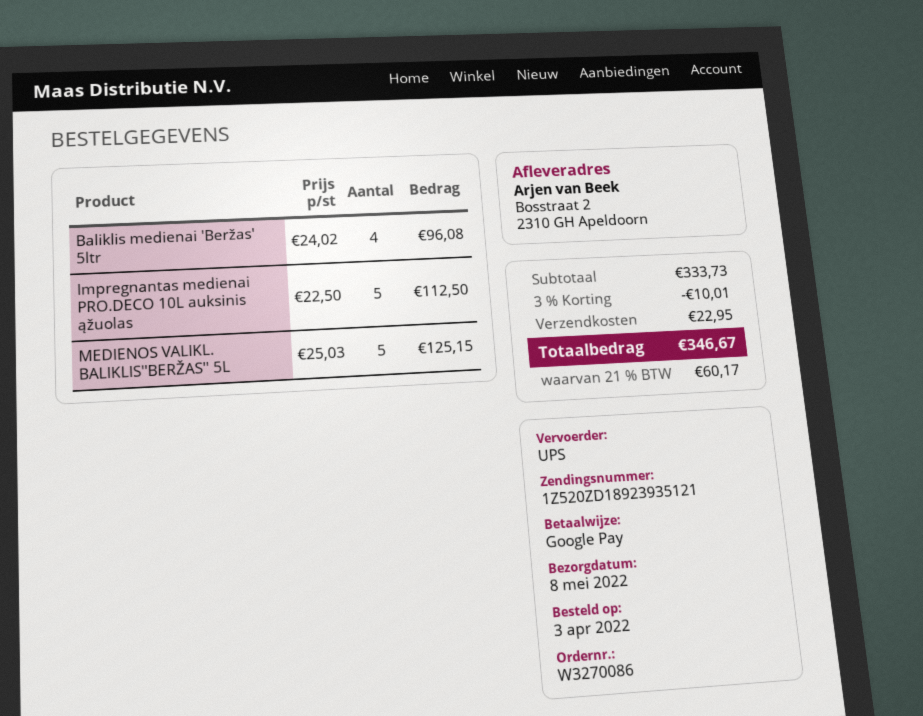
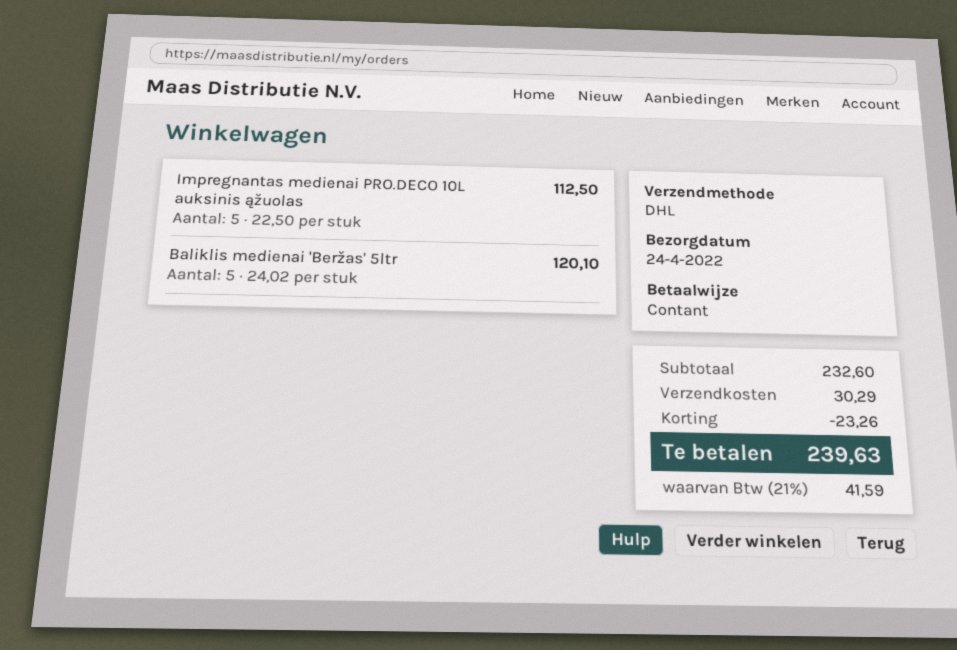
delivery date: 2022-05-08 -> 2022-04-24
payment method: Google Pay -> cash
shipping method: UPS -> DHL
Baliklis medienai 'Beržas' 5ltr: 4 x 24.02 = 96.08 -> 5 x 24.02 = 120.10
MEDIENOS VALIKL. BALIKLIS''BERŽAS'' 5L: 5 x 25.03 = 125.15 -> none
subtotal: 333.73 -> 232.60
discount: 10.01 -> 23.26
shipping: 22.95 -> 30.29
tax: 21% = 60.17 -> 21% = 41.59
total: 346.67 -> 239.63

